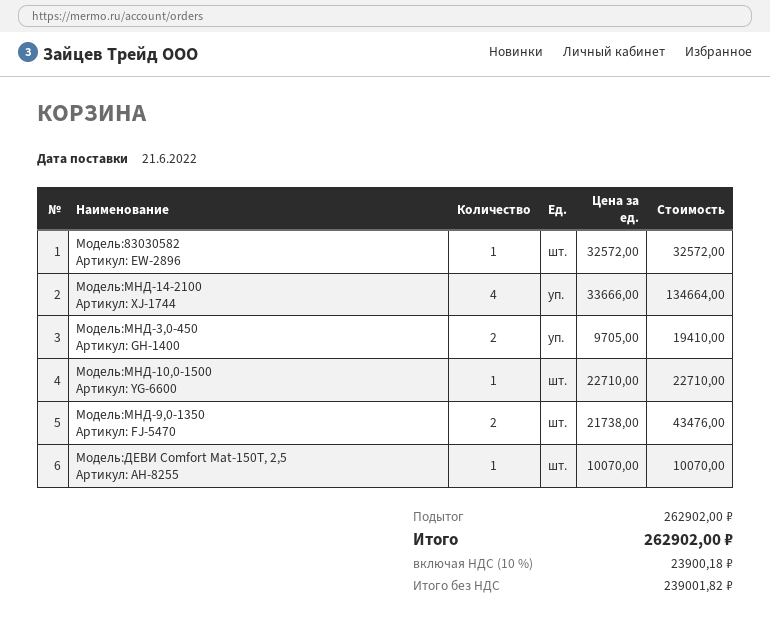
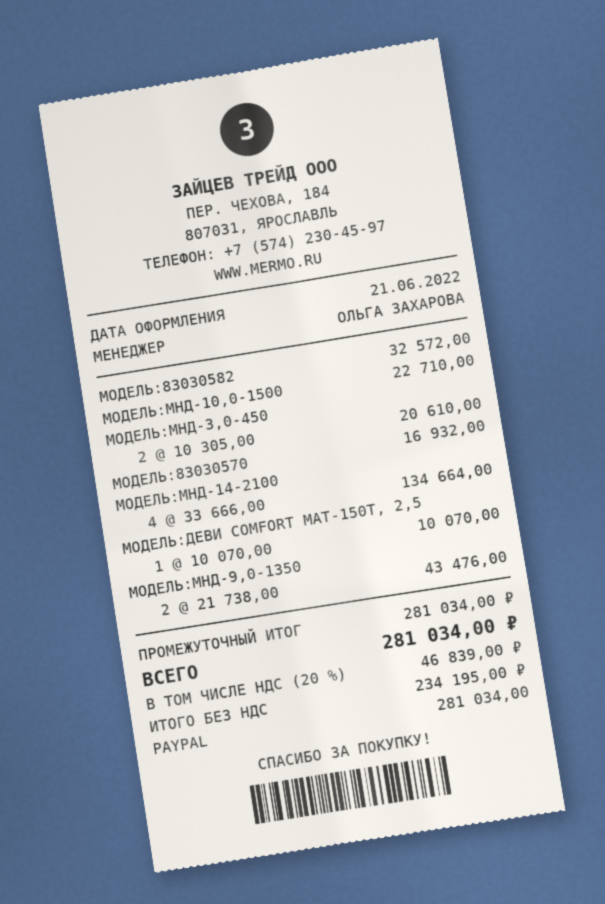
Модель:МНД-3,0-450: 2 x 9705.00 = 19410.00 -> 2 x 10305.00 = 20610.00
МОДЕЛЬ:83030570: none -> 1 x 16932.00 = 16932.00
subtotal: 262902.00 -> 281034.00
net: 239001.82 -> 234195.00
tax: 10% = 23900.18 -> 20% = 46839.00
total: 262902.00 -> 281034.00

